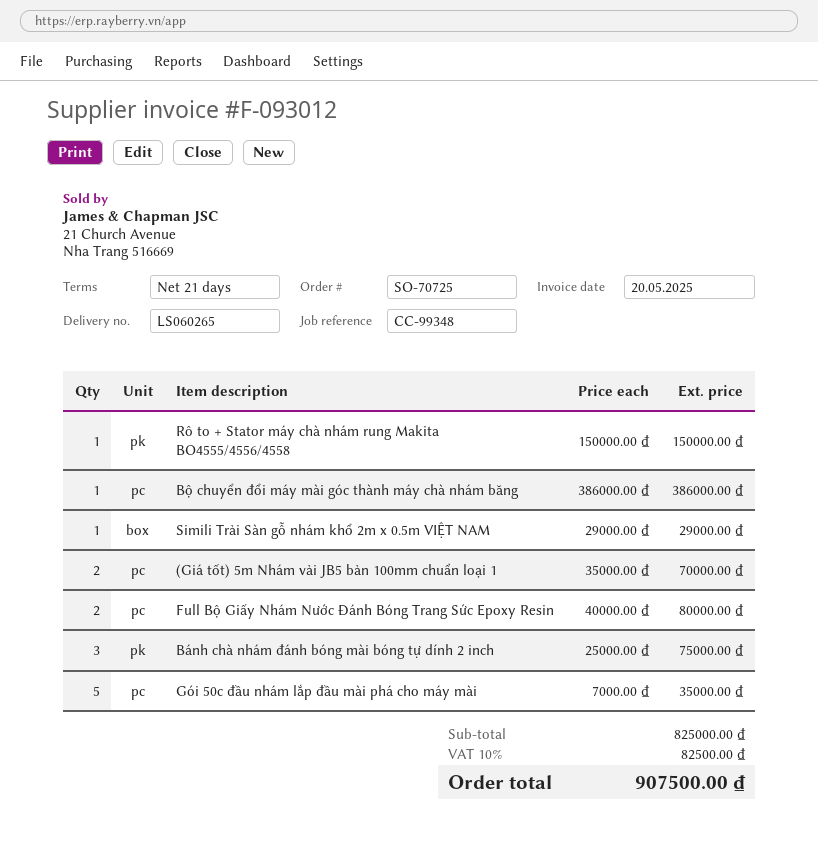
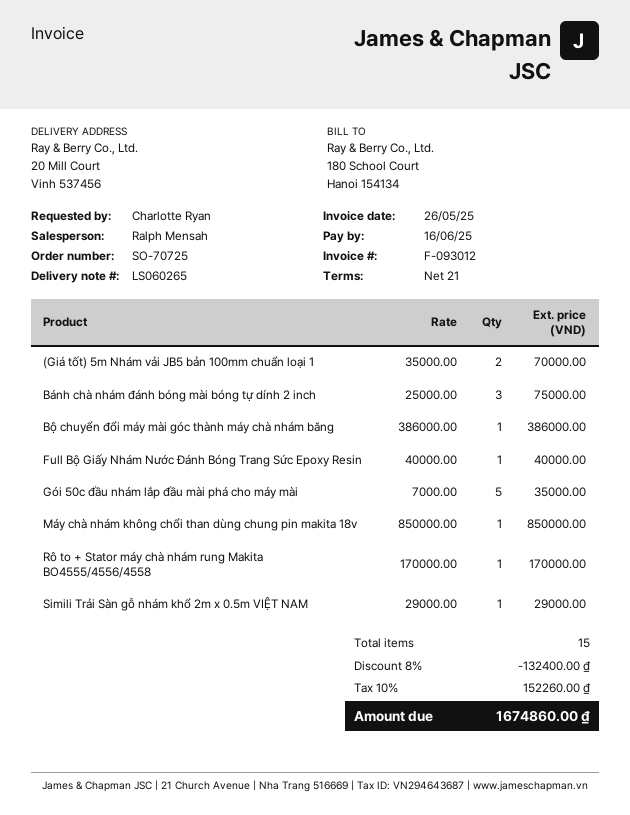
invoice date: 2025-05-20 -> 2025-05-26
Rô to + Stator máy chà nhám rung Makita BO4555/4556/4558: 1 x 150000.00 = 150000.00 -> 1 x 170000.00 = 170000.00
Full Bộ Giấy Nhám Nước Đánh Bóng Trang Sức Epoxy Resin: 2 x 40000.00 = 80000.00 -> 1 x 40000.00 = 40000.00
Máy chà nhám không chổi than dùng chung pin makita 18v: none -> 1 x 850000.00 = 850000.00
discount: none -> 8% = 132400.00
tax: 10% = 82500.00 -> 10% = 152260.00
total: 907500.00 -> 1674860.00

